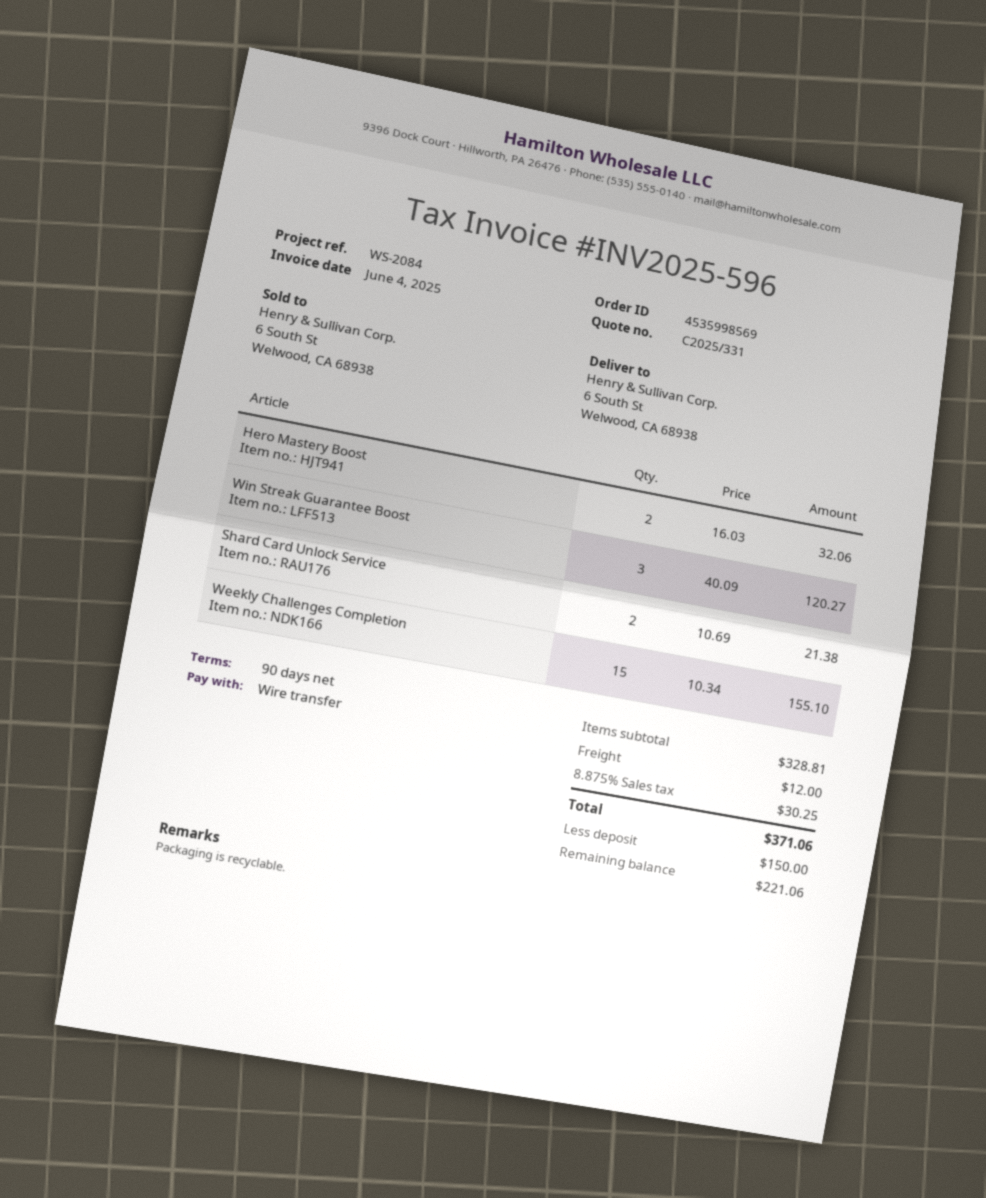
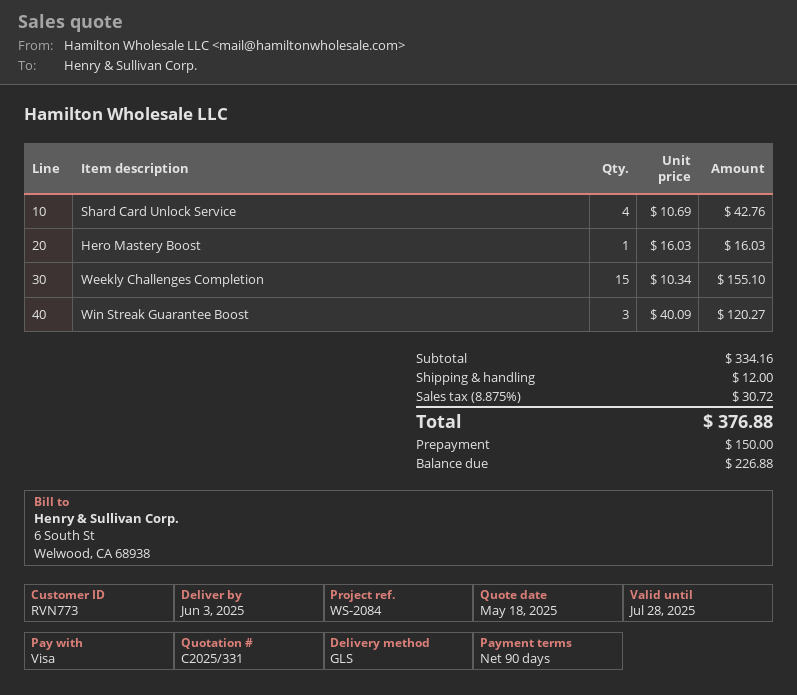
payment method: bank transfer -> Visa
Hero Mastery Boost: 2 x 16.03 = 32.06 -> 1 x 16.03 = 16.03
Shard Card Unlock Service: 2 x 10.69 = 21.38 -> 4 x 10.69 = 42.76
subtotal: 328.81 -> 334.16
tax: 8.875% = 30.25 -> 8.875% = 30.72
total: 371.06 -> 376.88
balance: 221.06 -> 226.88

